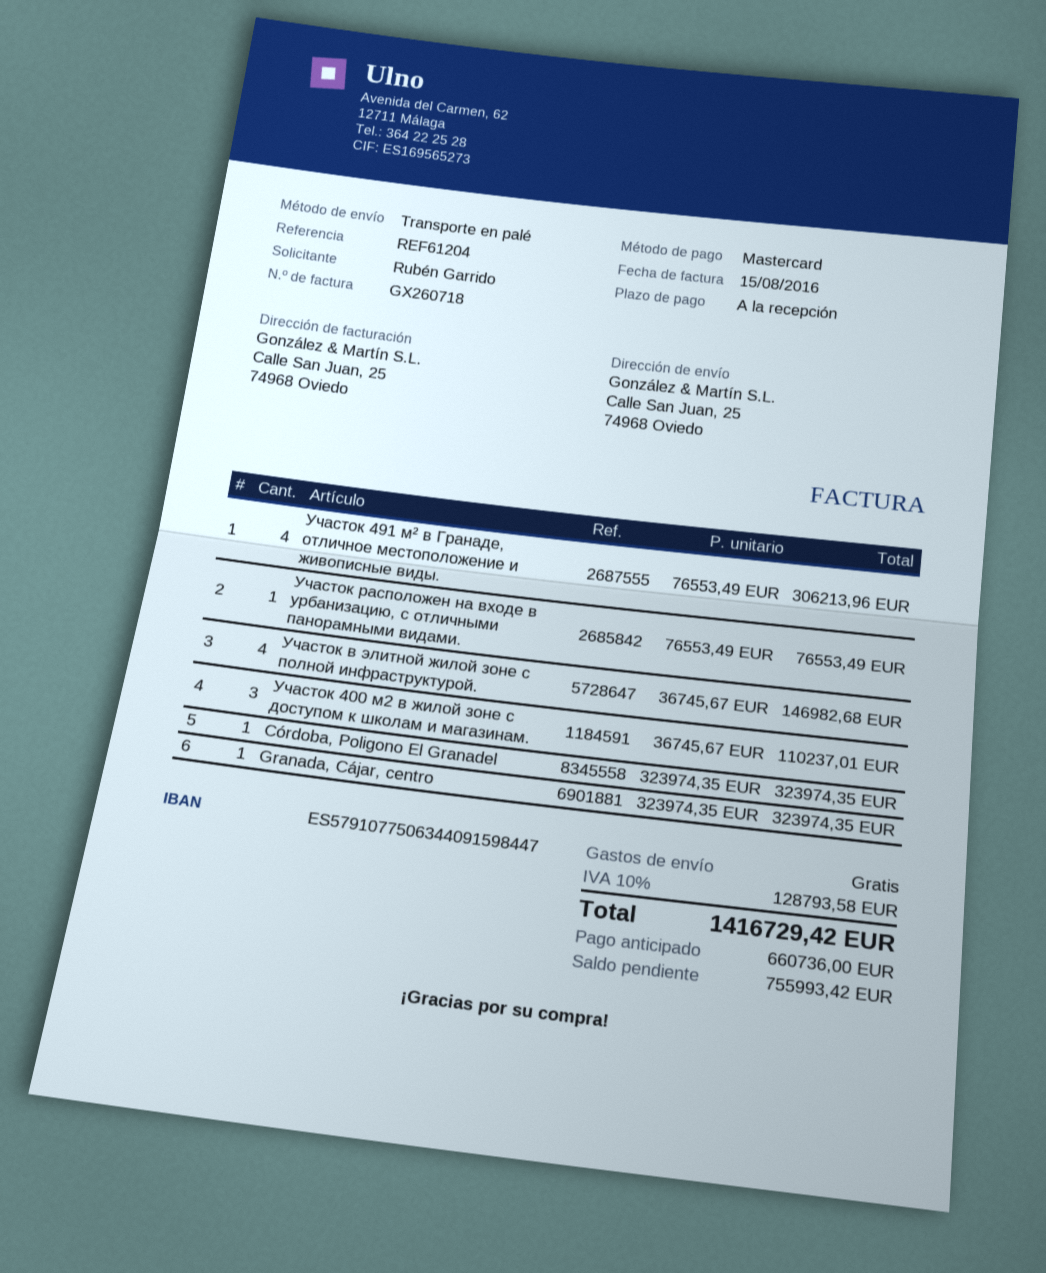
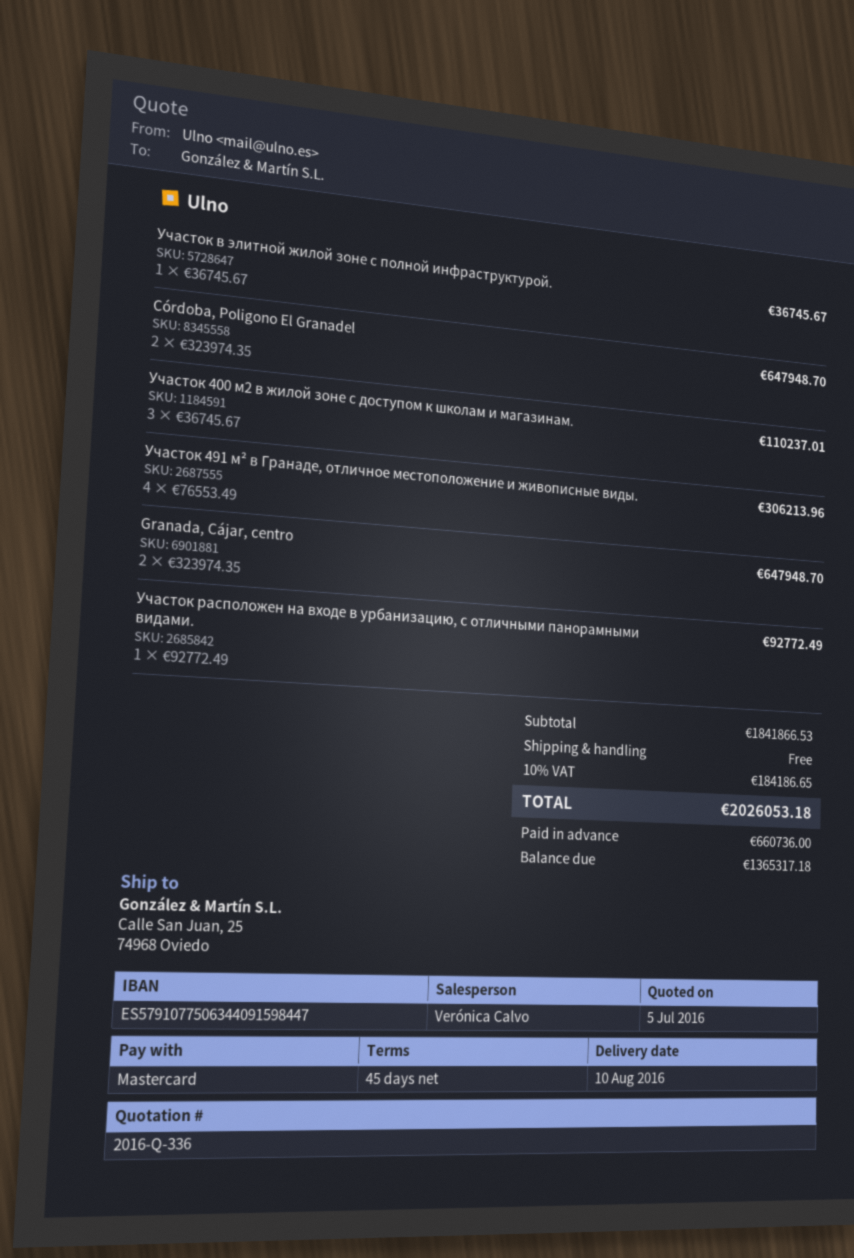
payment terms: on receipt -> 45 days
Участок расположен на входе в урбанизацию, с отличными панорамными видами.: 1 x 76553.49 = 76553.49 -> 1 x 92772.49 = 92772.49
Участок в элитной жилой зоне с полной инфраструктурой.: 4 x 36745.67 = 146982.68 -> 1 x 36745.67 = 36745.67
Córdoba, Poligono El Granadel: 1 x 323974.35 = 323974.35 -> 2 x 323974.35 = 647948.70
Granada, Cájar, centro: 1 x 323974.35 = 323974.35 -> 2 x 323974.35 = 647948.70
tax: 10% = 128793.58 -> 10% = 184186.65
total: 1416729.42 -> 2026053.18
balance: 755993.42 -> 1365317.18

